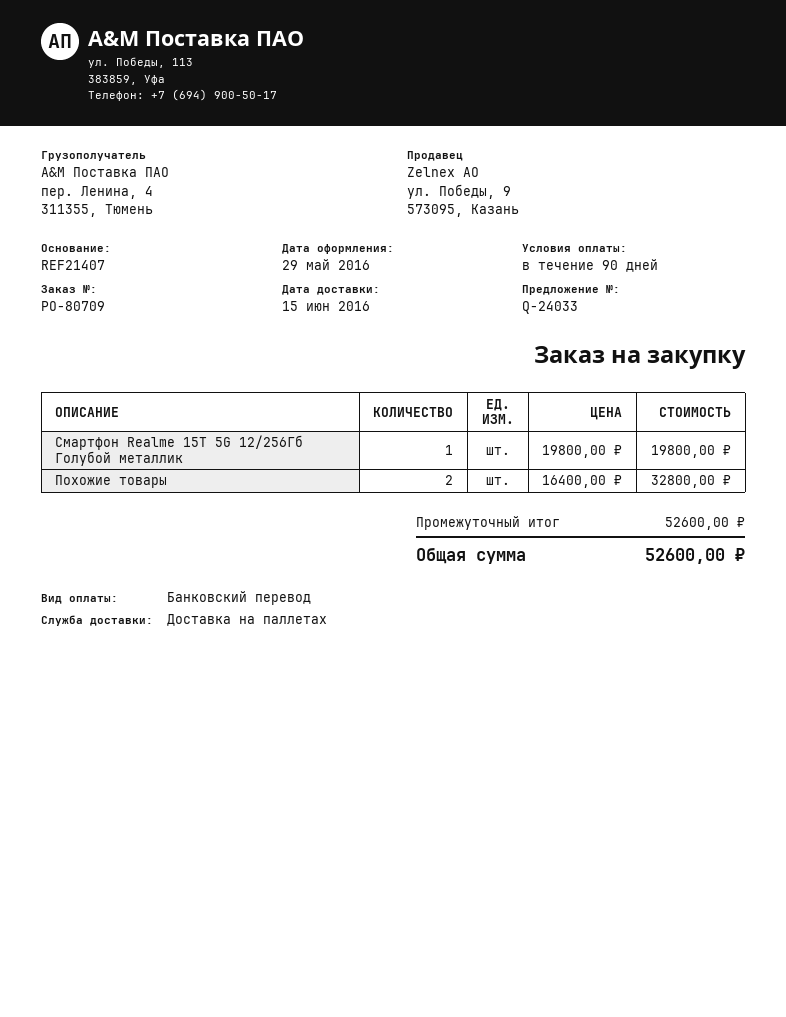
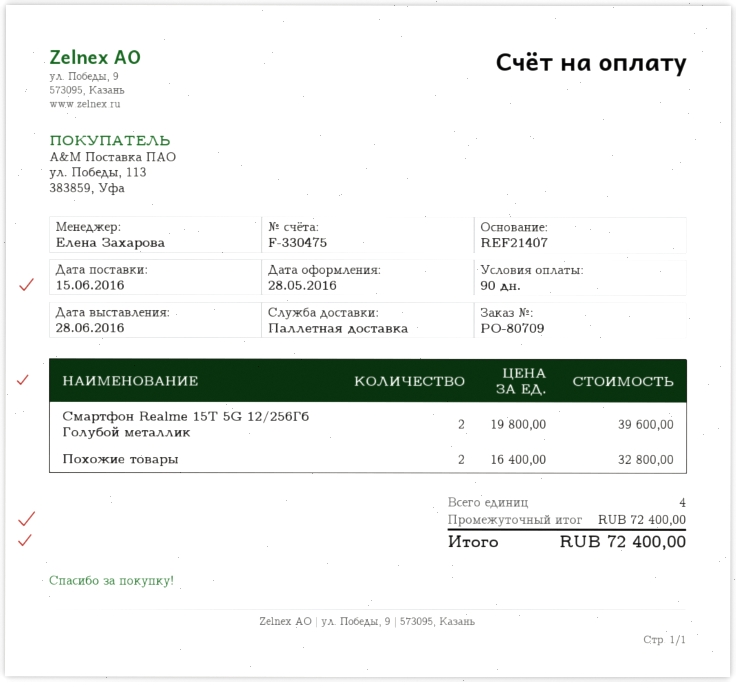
order date: 2016-05-29 -> 2016-05-28
Смартфон Realme 15T 5G 12/256Гб Голубой металлик: 1 x 19800.00 = 19800.00 -> 2 x 19800.00 = 39600.00
subtotal: 52600.00 -> 72400.00
total: 52600.00 -> 72400.00

